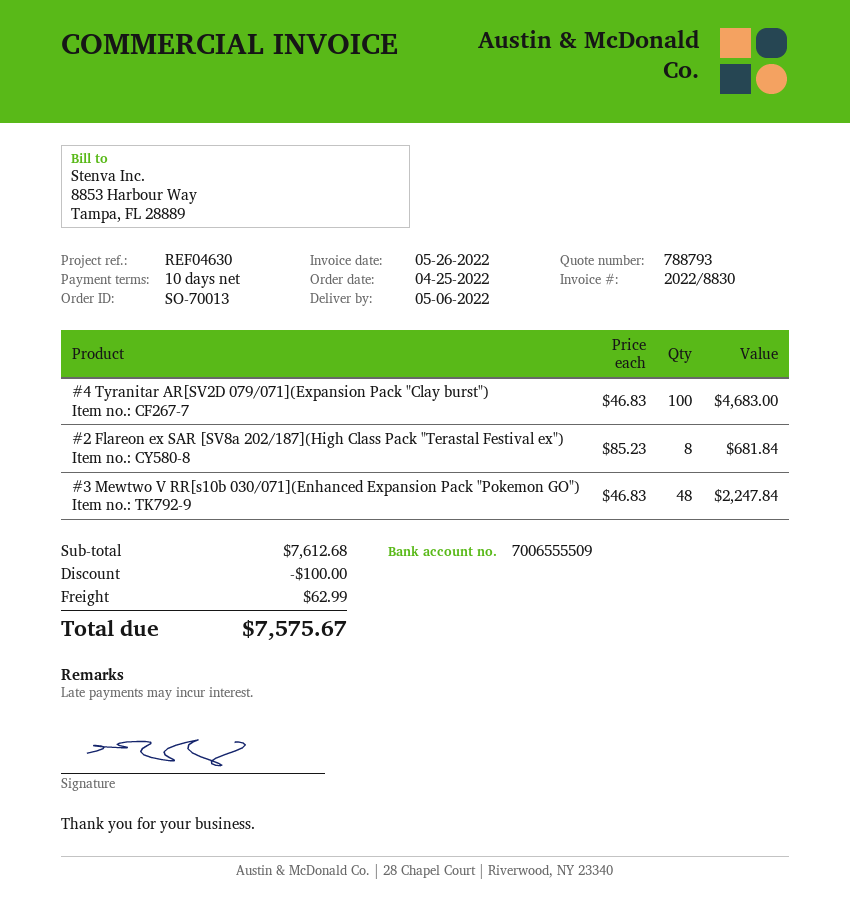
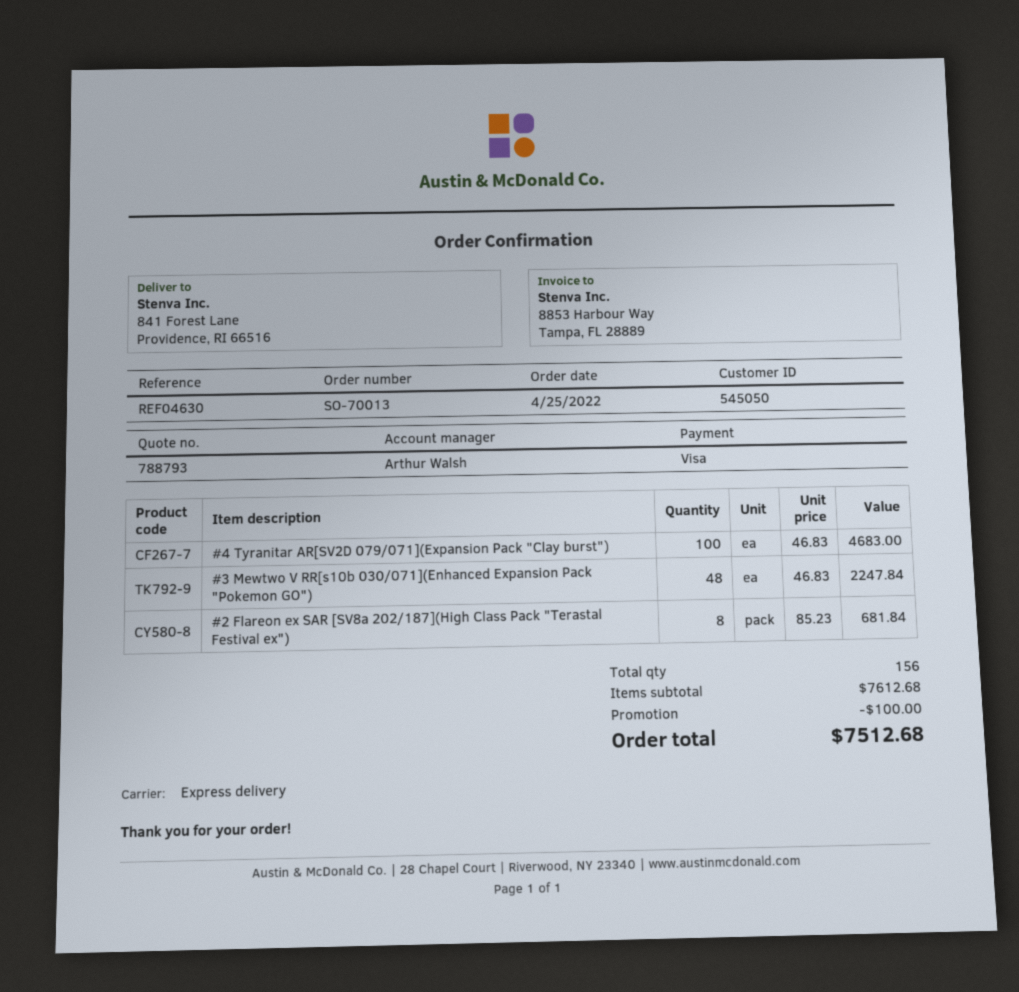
shipping: 62.99 -> none
total: 7575.67 -> 7512.68

